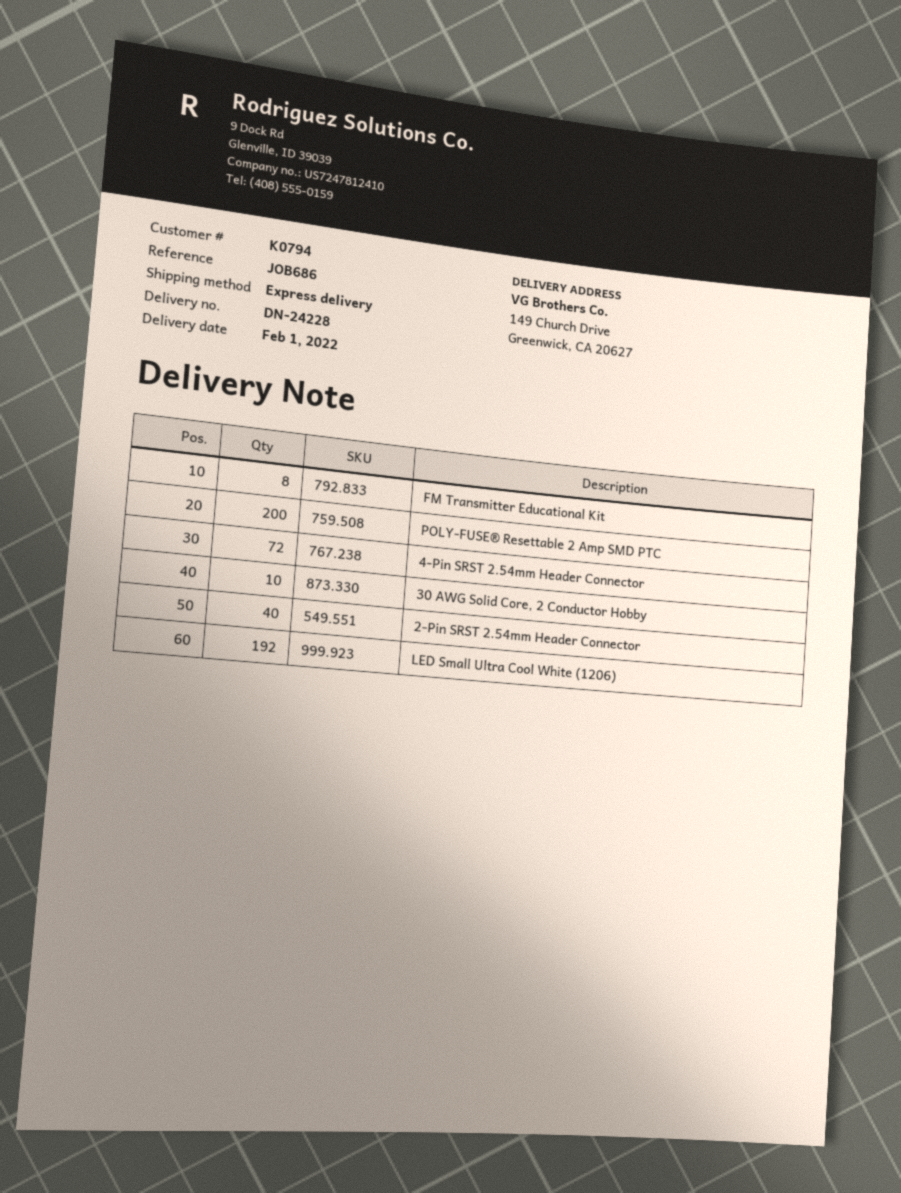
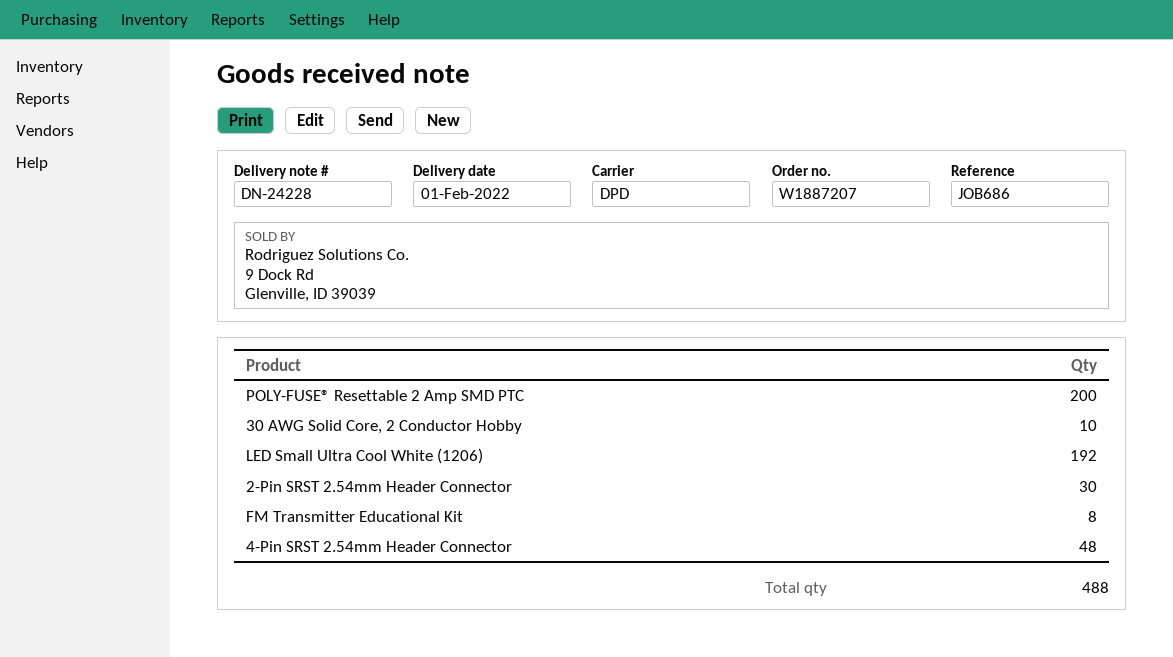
shipping method: express -> DPD
4-Pin SRST 2.54mm Header Connector: 72 -> 48
2-Pin SRST 2.54mm Header Connector: 40 -> 30

